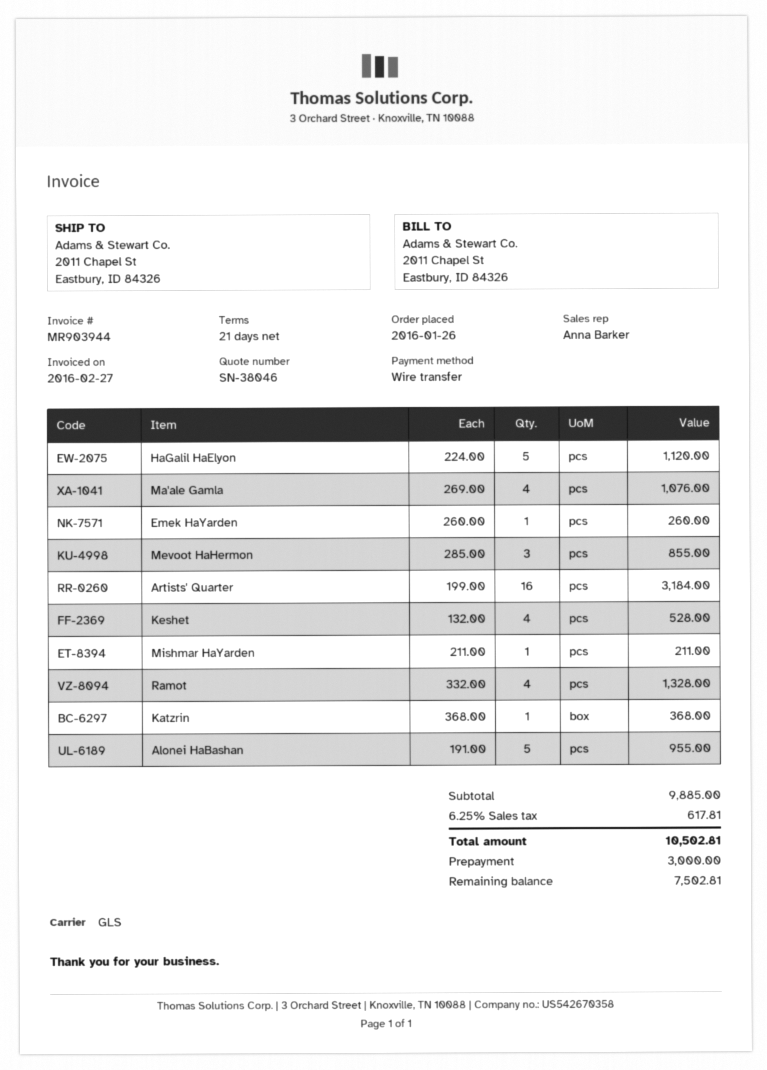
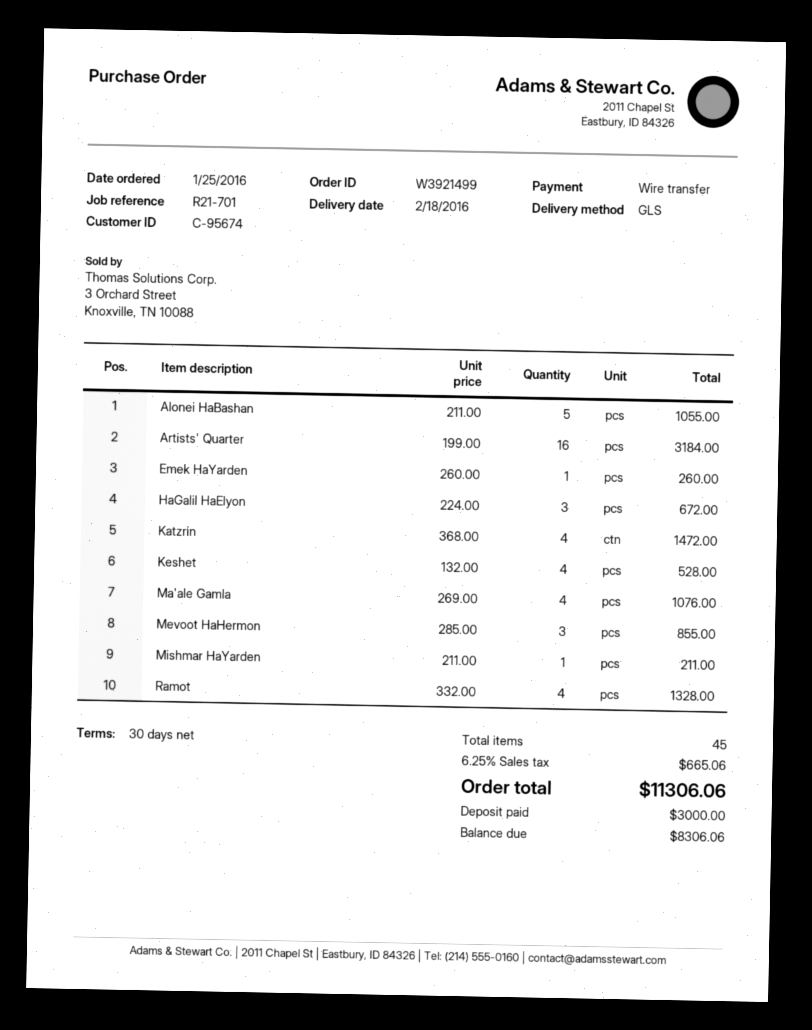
order date: 2016-01-26 -> 2016-01-25
payment terms: 21 days -> 30 days
HaGalil HaElyon: 5 x 224.00 = 1120.00 -> 3 x 224.00 = 672.00
Katzrin: 1 x 368.00 = 368.00 -> 4 x 368.00 = 1472.00
Alonei HaBashan: 5 x 191.00 = 955.00 -> 5 x 211.00 = 1055.00
tax: 6.25% = 617.81 -> 6.25% = 665.06
total: 10502.81 -> 11306.06
balance: 7502.81 -> 8306.06

